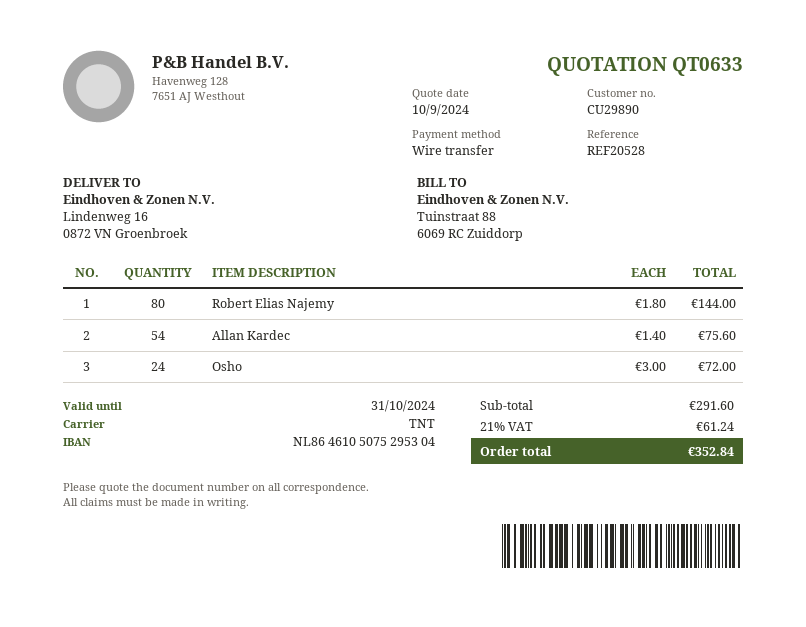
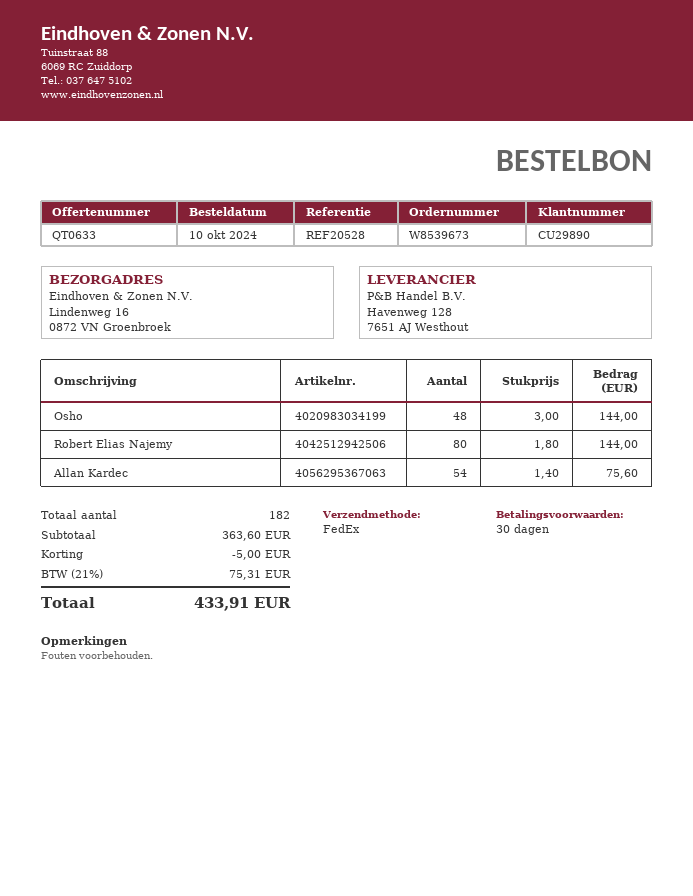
shipping method: TNT -> FedEx
Osho: 24 x 3.00 = 72.00 -> 48 x 3.00 = 144.00
subtotal: 291.60 -> 363.60
discount: none -> 5.00
tax: 21% = 61.24 -> 21% = 75.31
total: 352.84 -> 433.91

